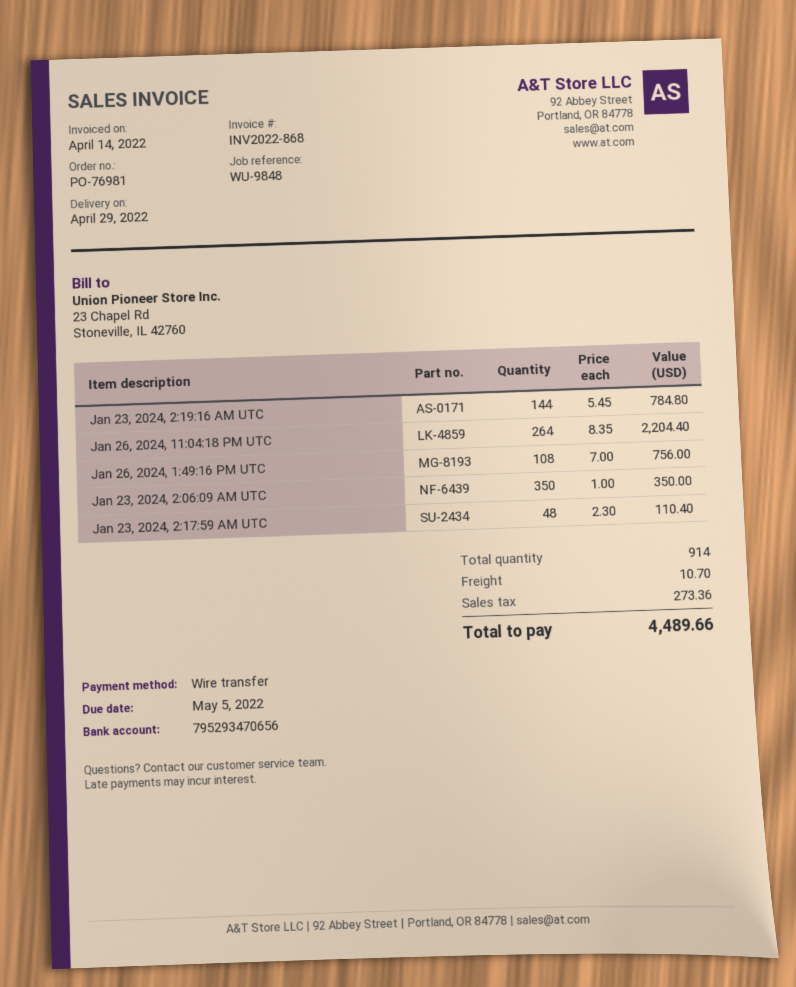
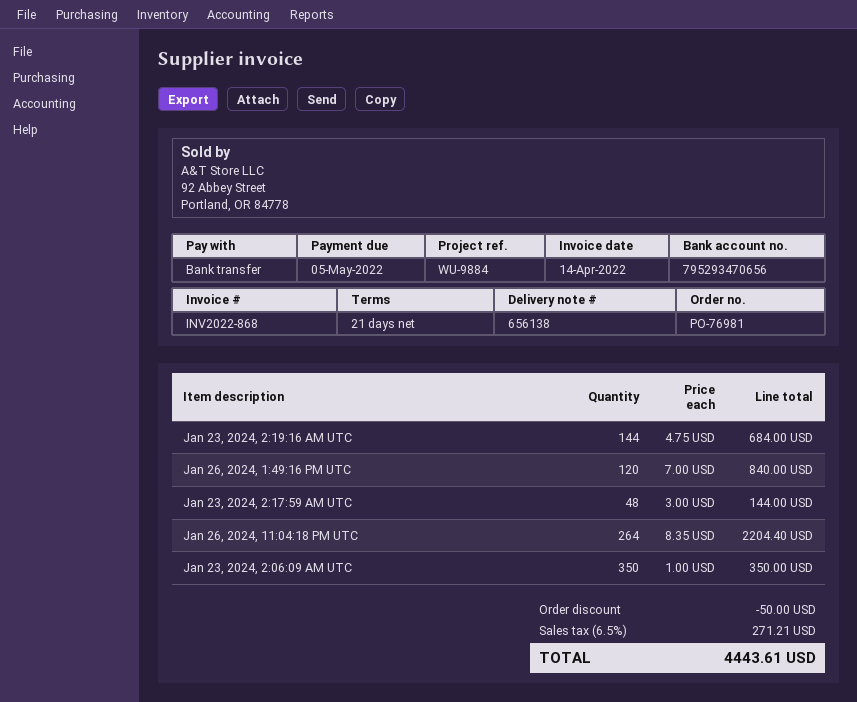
reference: WU-9848 -> WU-9884
Jan 23, 2024, 2:19:16 AM UTC: 144 x 5.45 = 784.80 -> 144 x 4.75 = 684.00
Jan 26, 2024, 1:49:16 PM UTC: 108 x 7.00 = 756.00 -> 120 x 7.00 = 840.00
Jan 23, 2024, 2:17:59 AM UTC: 48 x 2.30 = 110.40 -> 48 x 3.00 = 144.00
discount: none -> 50.00
shipping: 10.70 -> none
tax: 273.36 -> 271.21
total: 4489.66 -> 4443.61

